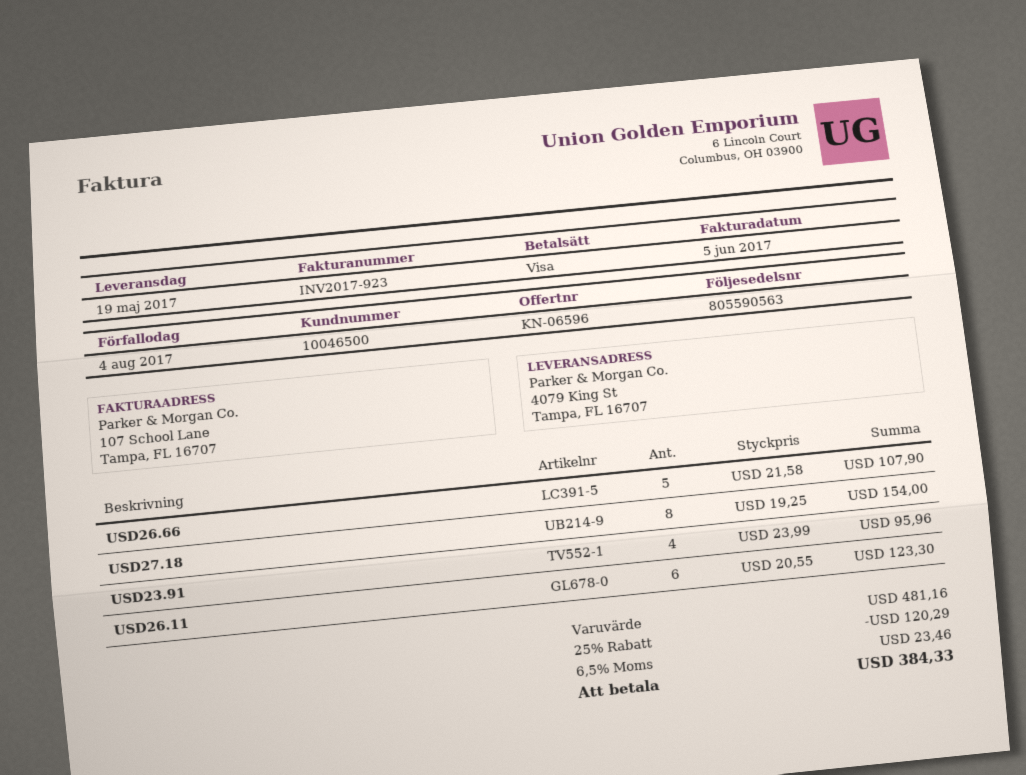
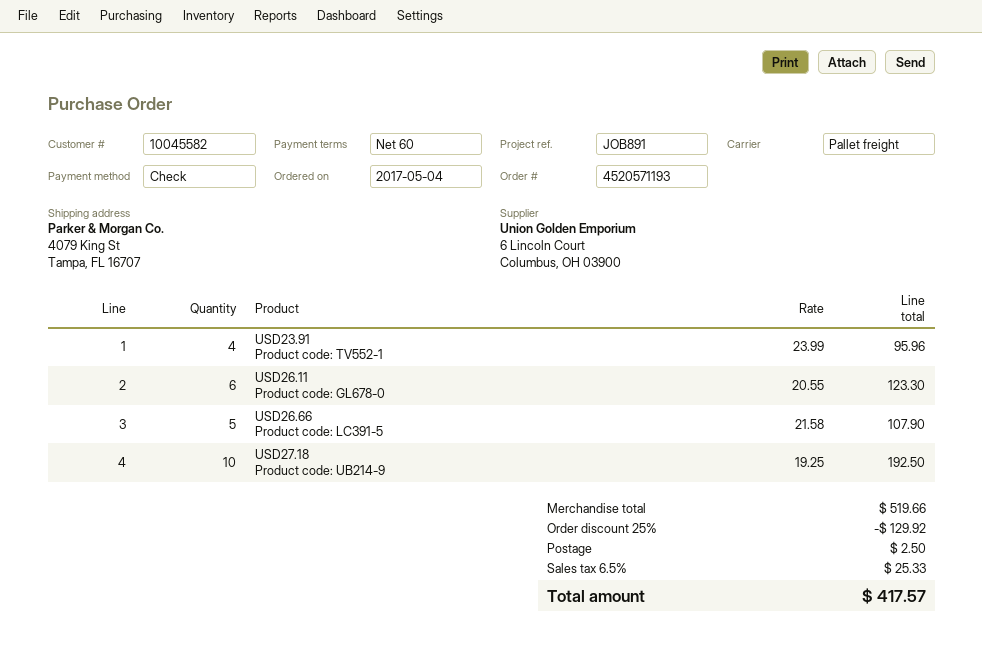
customer number: 10046500 -> 10045582
payment method: Visa -> cheque
USD27.18: 8 x 19.25 = 154.00 -> 10 x 19.25 = 192.50
subtotal: 481.16 -> 519.66
discount: 25% = 120.29 -> 25% = 129.92
shipping: none -> 2.50
tax: 6.5% = 23.46 -> 6.5% = 25.33
total: 384.33 -> 417.57

